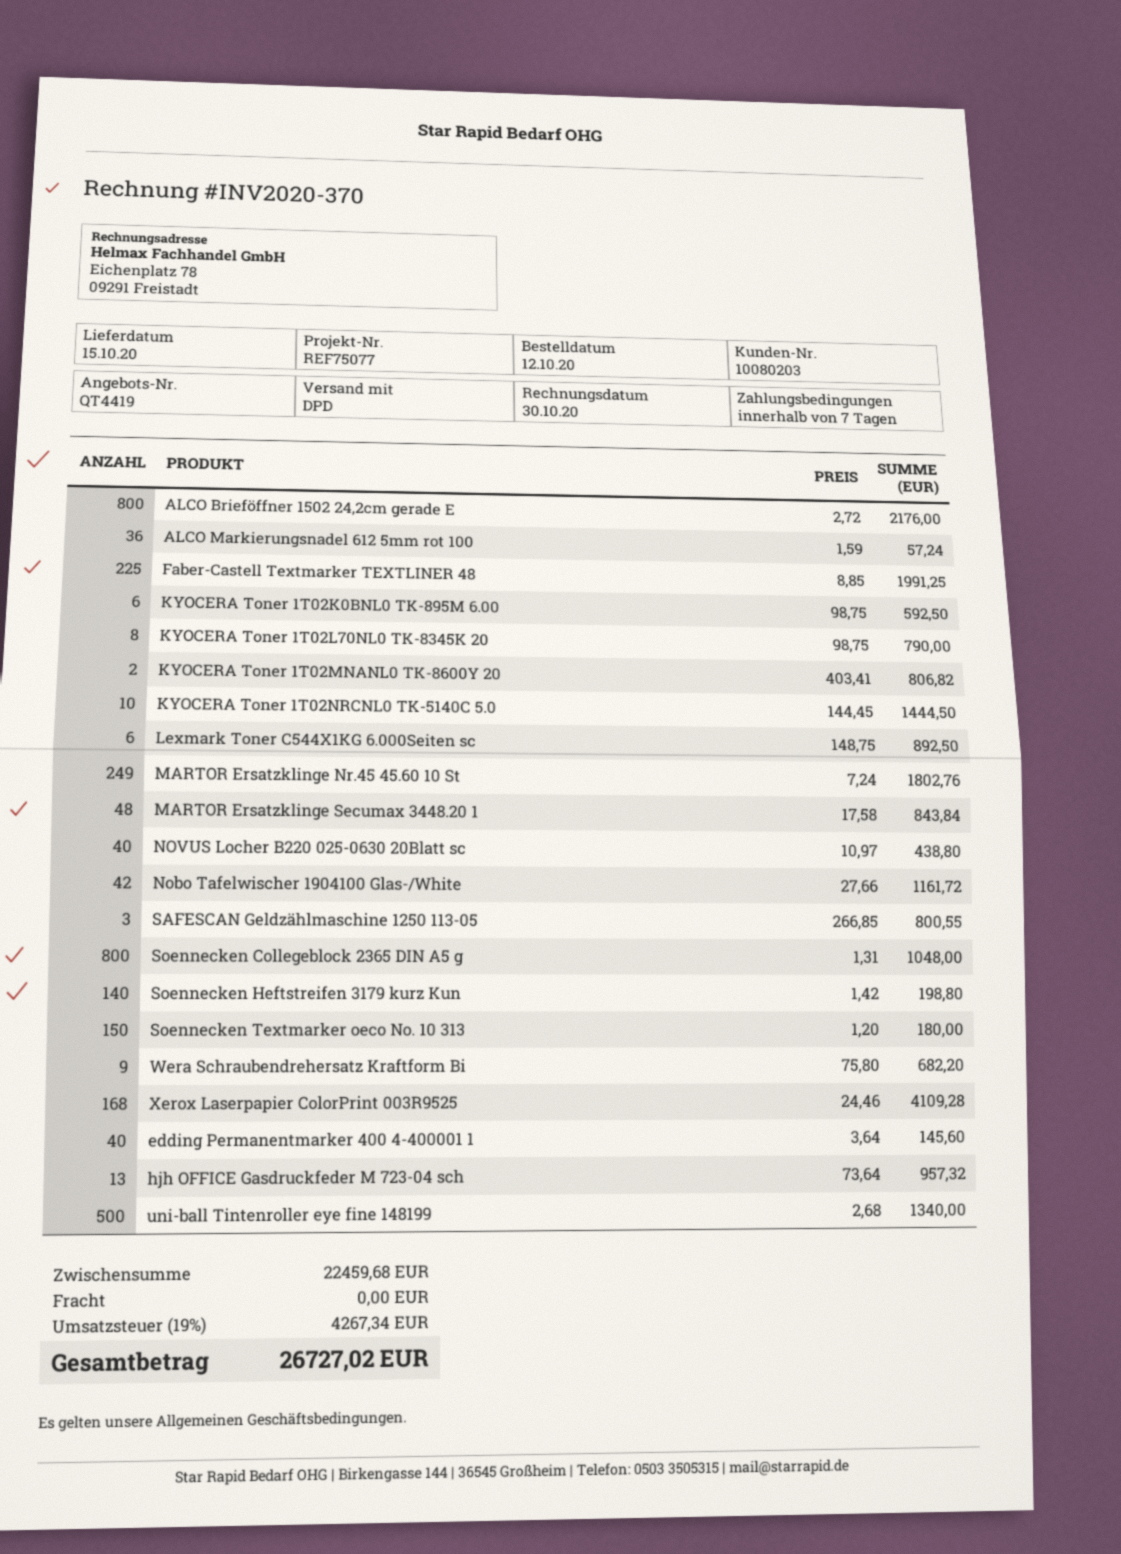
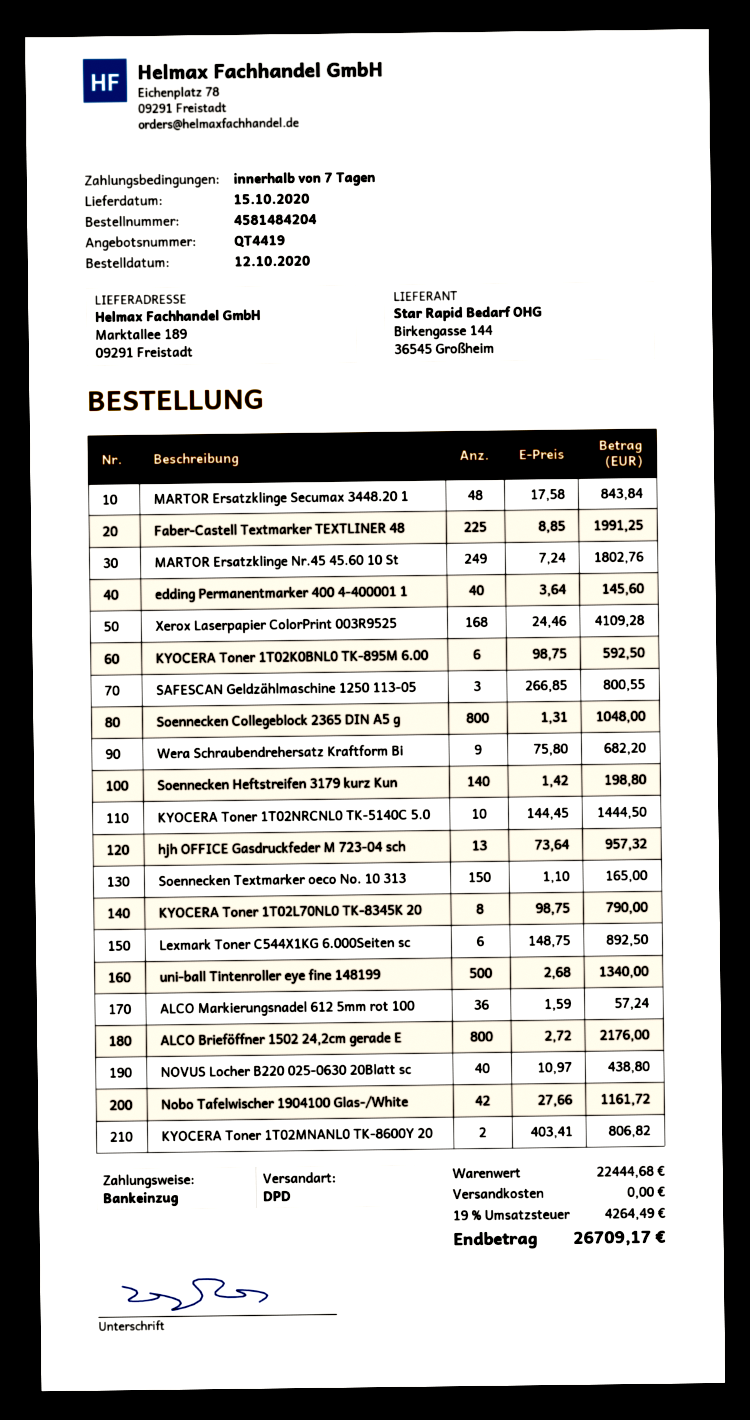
Soennecken Textmarker oeco No. 10 313: 150 x 1.20 = 180.00 -> 150 x 1.10 = 165.00
subtotal: 22459.68 -> 22444.68
tax: 19% = 4267.34 -> 19% = 4264.49
total: 26727.02 -> 26709.17

